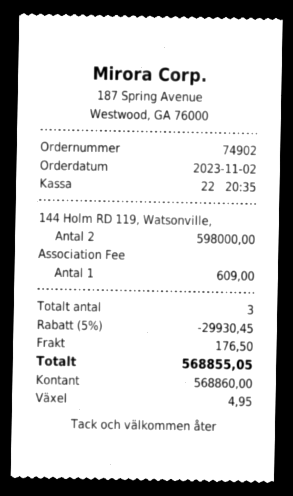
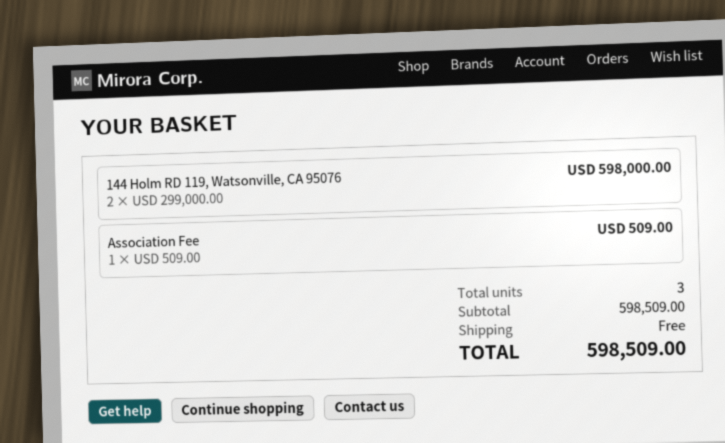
Association Fee: 1 for 609.00 -> 1 for 509.00
discount: 5% = 29930.45 -> none
shipping: 176.50 -> 0.00
total: 568855.05 -> 598509.00

